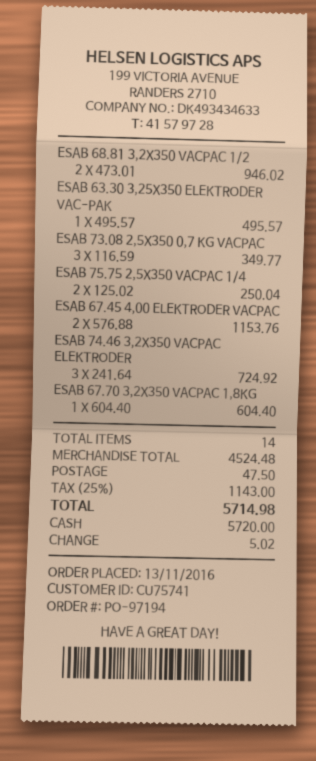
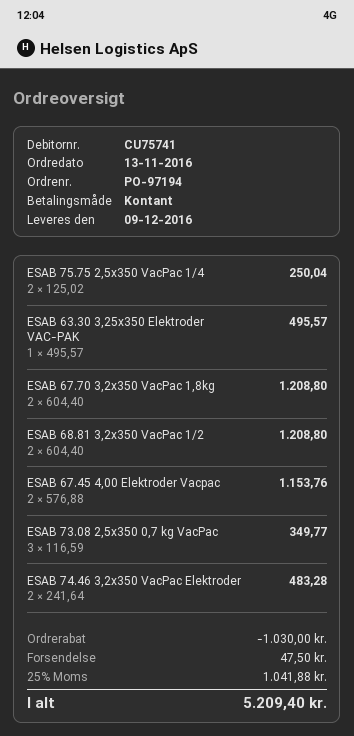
ESAB 68.81 3,2X350 VACPAC 1/2: 2 x 473.01 = 946.02 -> 2 x 604.40 = 1208.80
ESAB 74.46 3,2X350 VACPAC ELEKTRODER: 3 x 241.64 = 724.92 -> 2 x 241.64 = 483.28
ESAB 67.70 3,2X350 VACPAC 1,8KG: 1 x 604.40 = 604.40 -> 2 x 604.40 = 1208.80
discount: none -> 1030.00
tax: 25% = 1143.00 -> 25% = 1041.88
total: 5714.98 -> 5209.40

